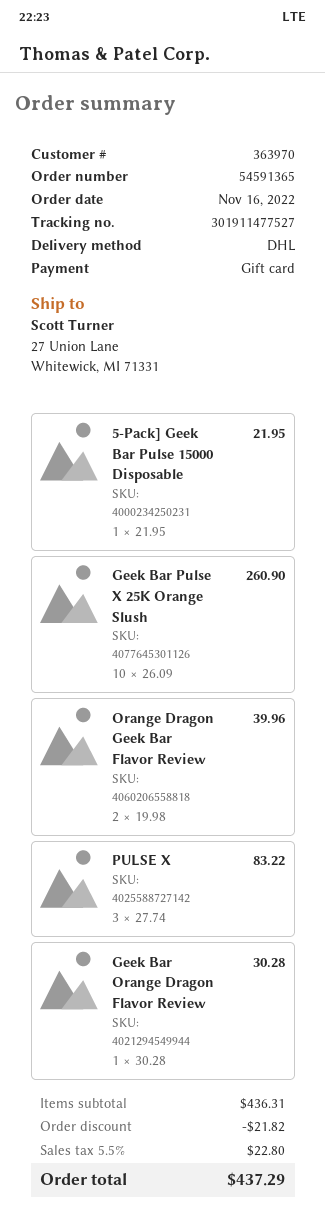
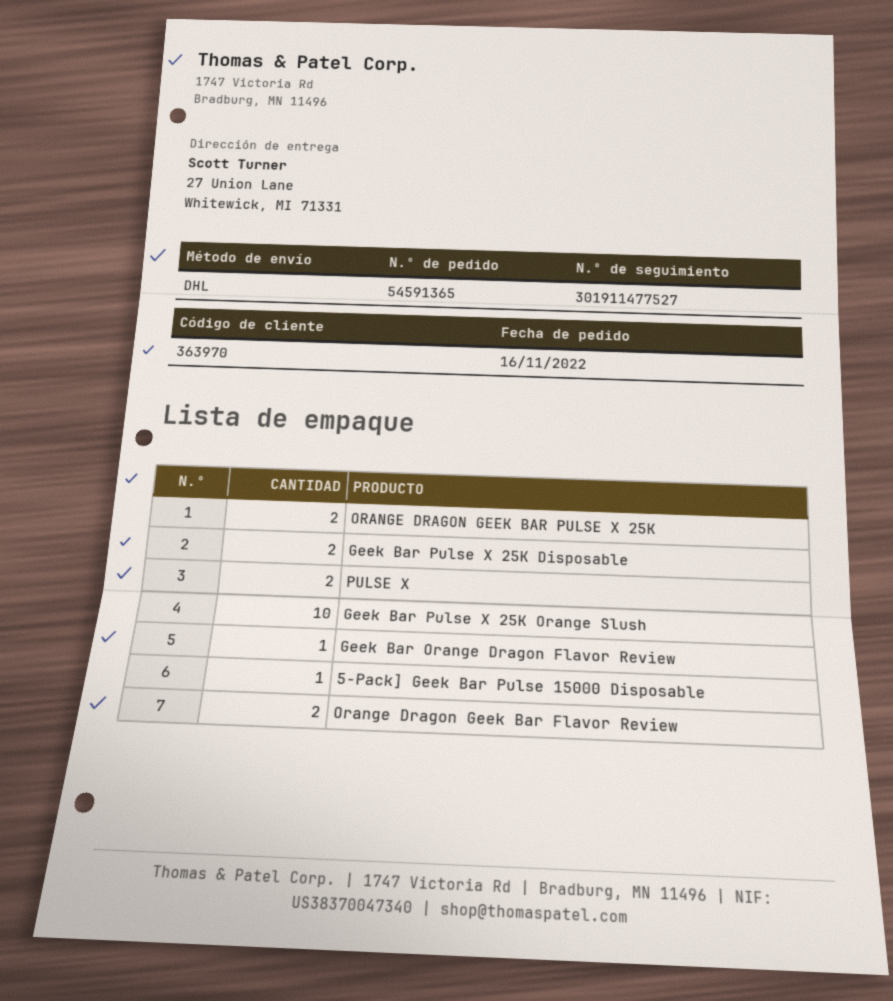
PULSE X: 3 -> 2
ORANGE DRAGON GEEK BAR PULSE X 25K: none -> 2
Geek Bar Pulse X 25K Disposable: none -> 2

